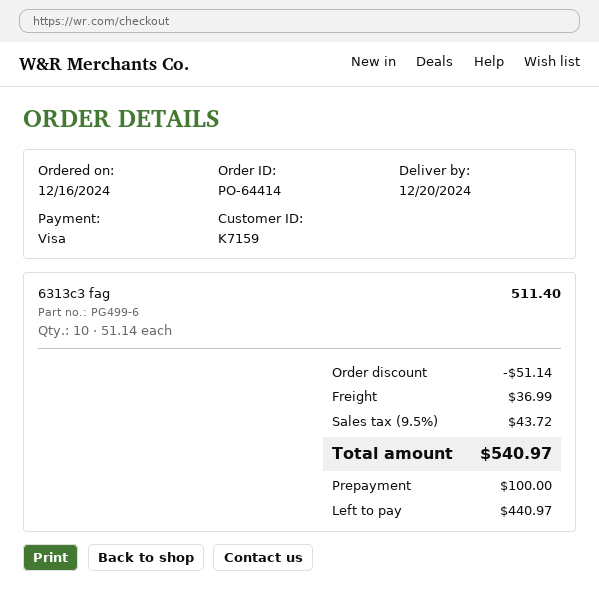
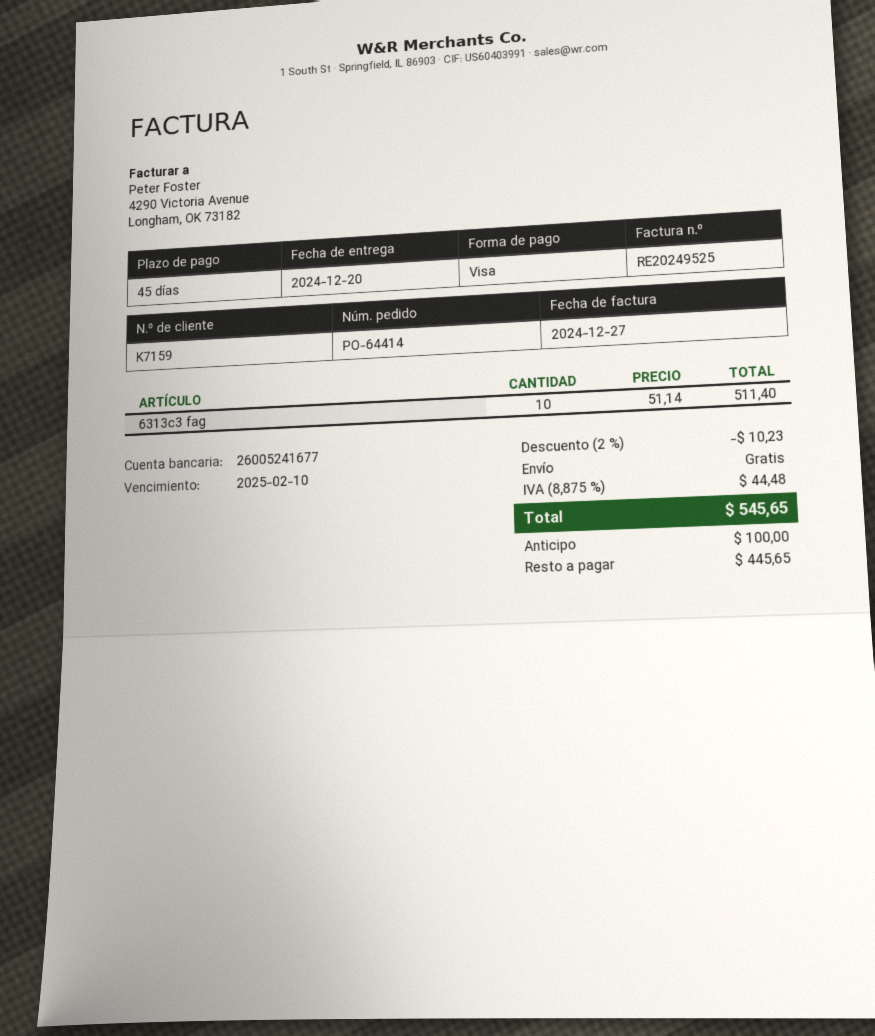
discount: 51.14 -> 10.23
shipping: 36.99 -> 0.00
tax: 9.5% = 43.72 -> 8.875% = 44.48
total: 540.97 -> 545.65
balance: 440.97 -> 445.65

